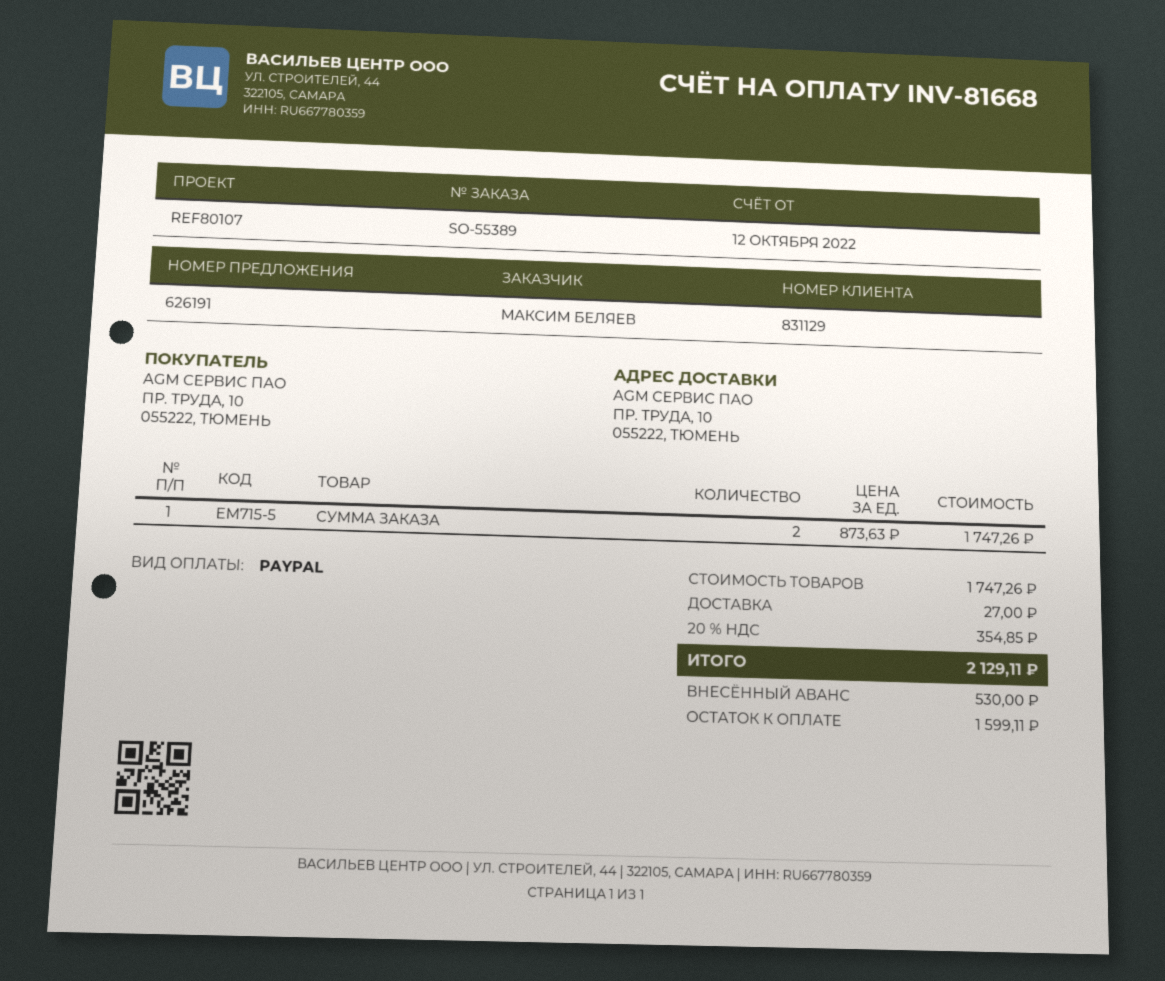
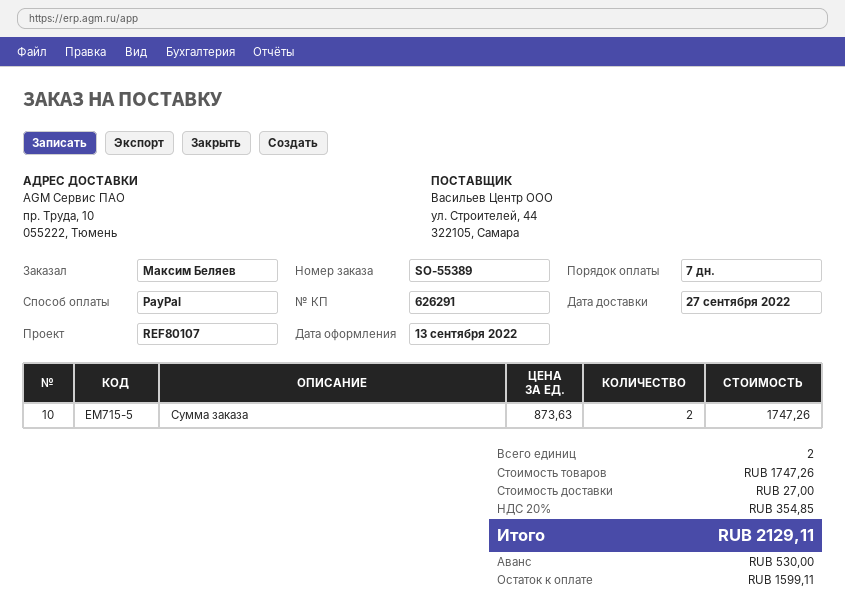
quote number: 626191 -> 626291

